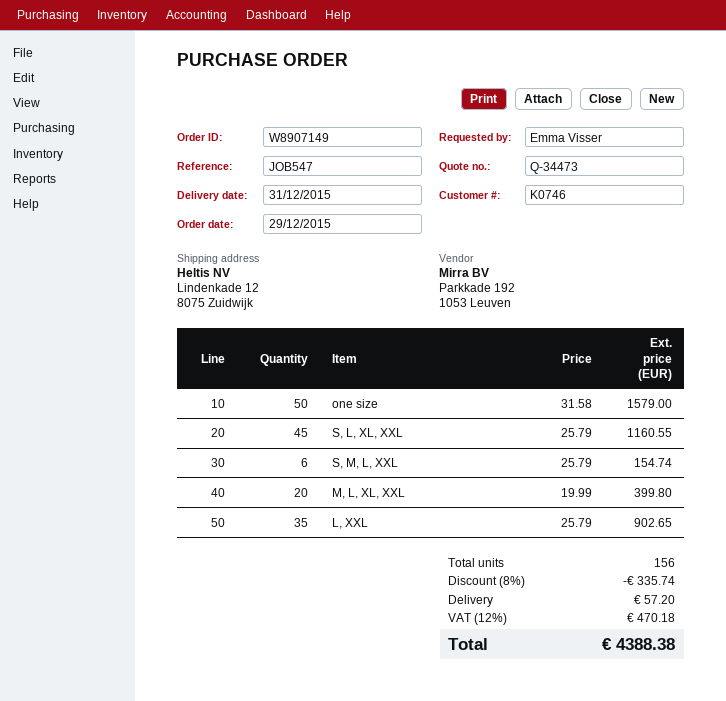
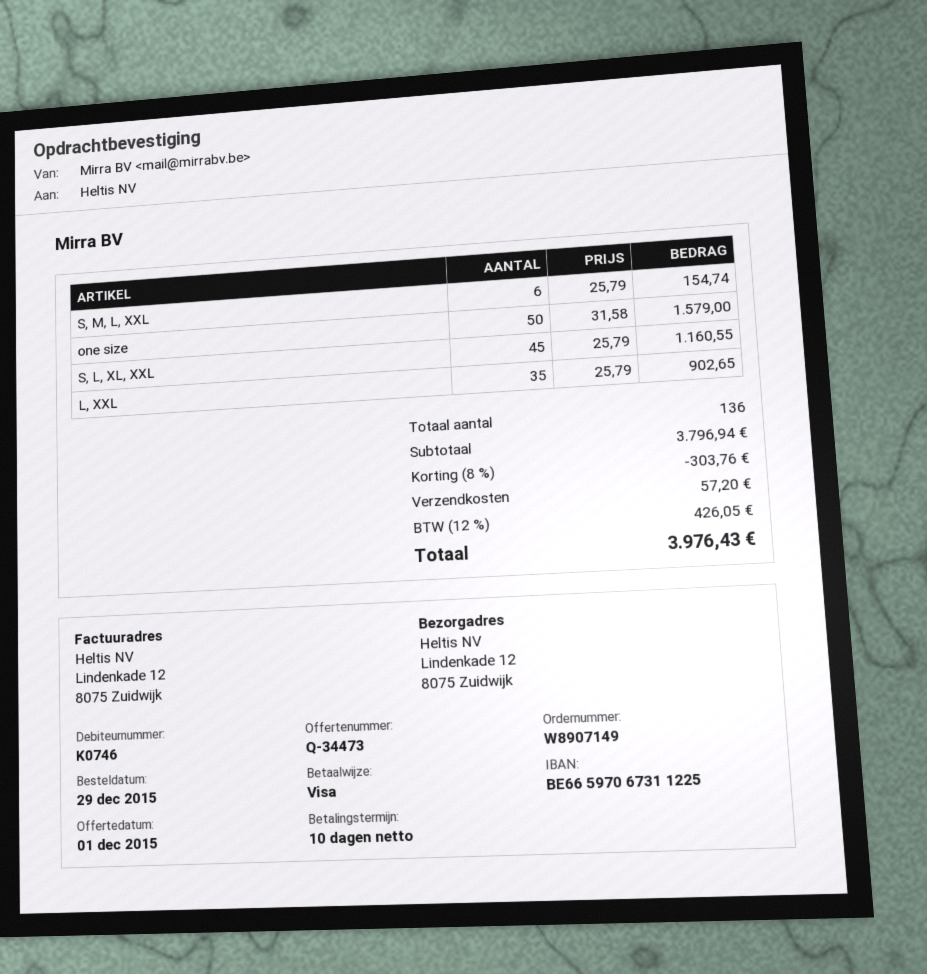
M, L, XL, XXL: 20 x 19.99 = 399.80 -> none
total quantity: 156 -> 136
discount: 8% = 335.74 -> 8% = 303.76
tax: 12% = 470.18 -> 12% = 426.05
total: 4388.38 -> 3976.43

